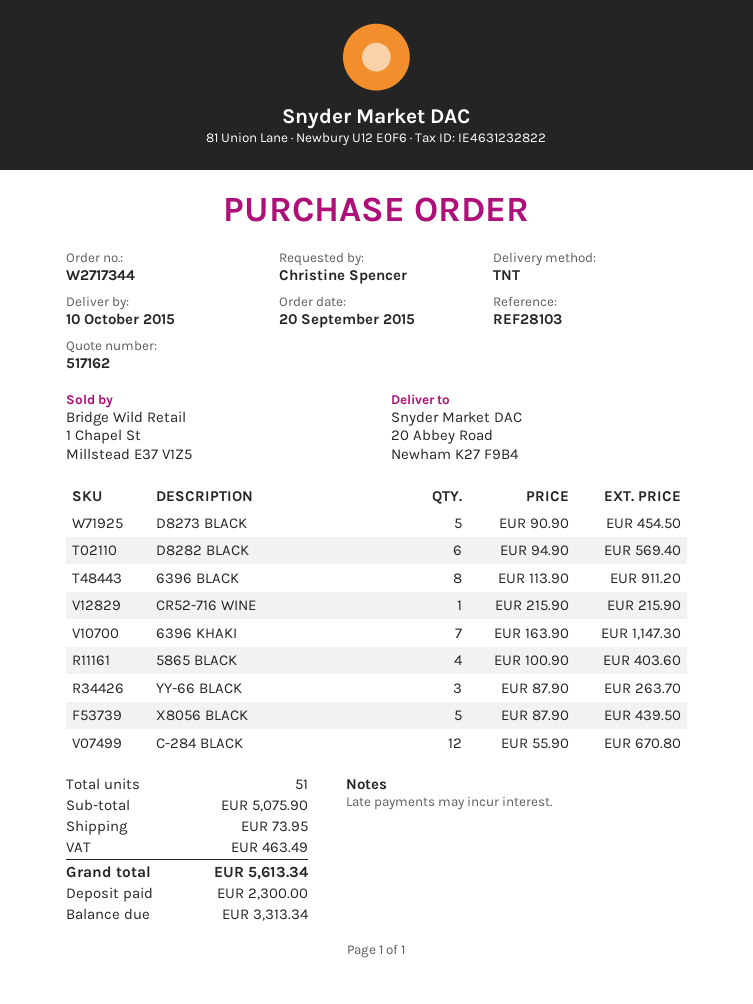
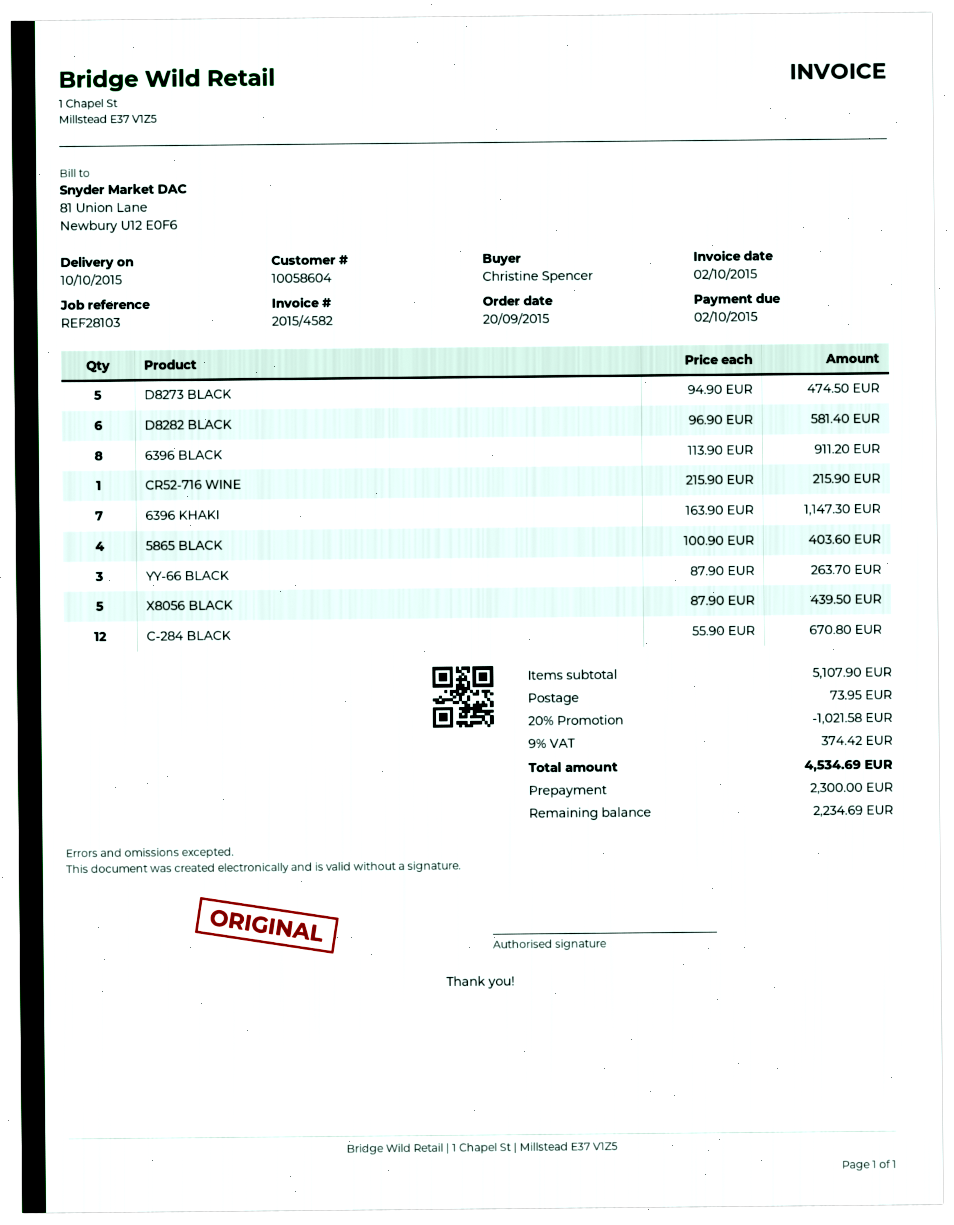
D8273 BLACK: 5 x 90.90 = 454.50 -> 5 x 94.90 = 474.50
D8282 BLACK: 6 x 94.90 = 569.40 -> 6 x 96.90 = 581.40
subtotal: 5075.90 -> 5107.90
discount: none -> 20% = 1021.58
tax: 463.49 -> 374.42
total: 5613.34 -> 4534.69
balance: 3313.34 -> 2234.69

